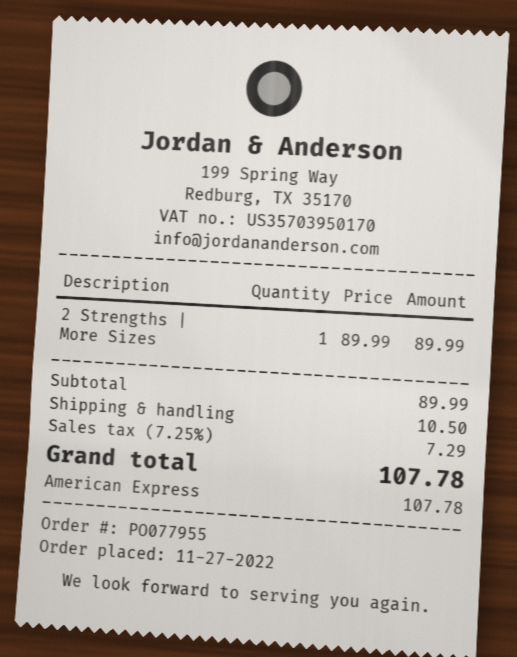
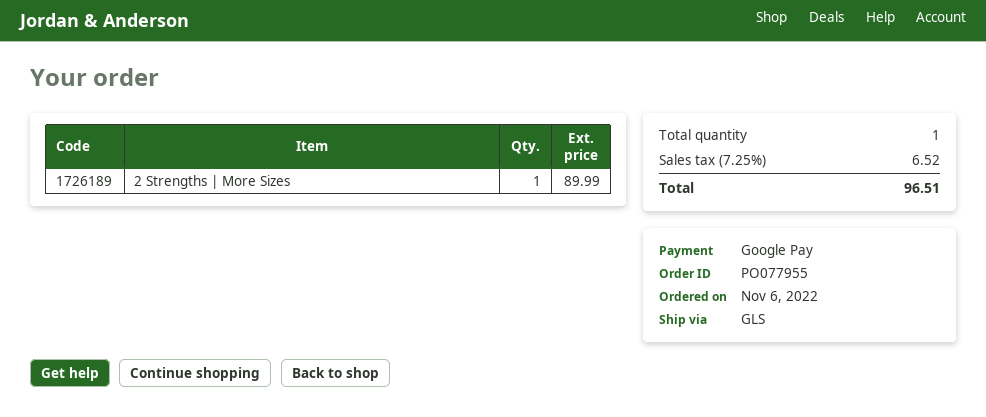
order date: 2022-11-27 -> 2022-11-06
payment method: American Express -> Google Pay
shipping: 10.50 -> none
tax: 7.25% = 7.29 -> 7.25% = 6.52
total: 107.78 -> 96.51

